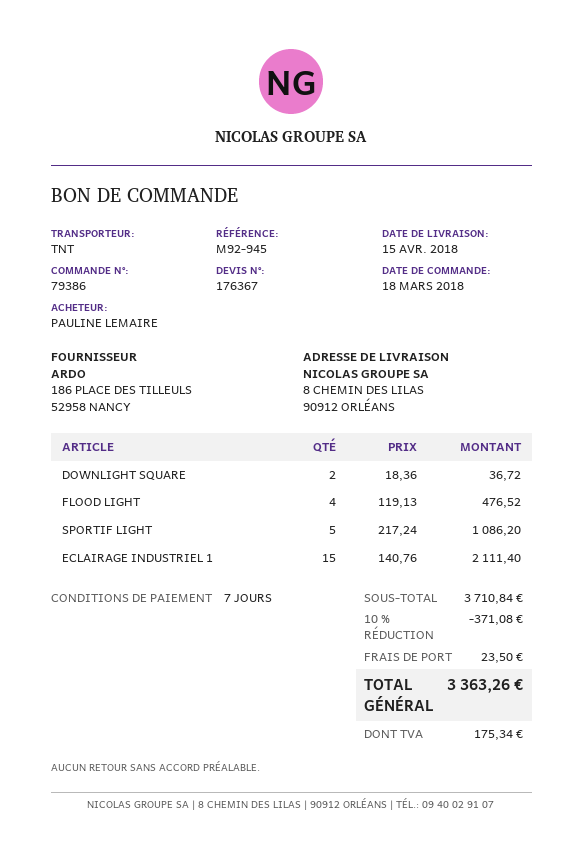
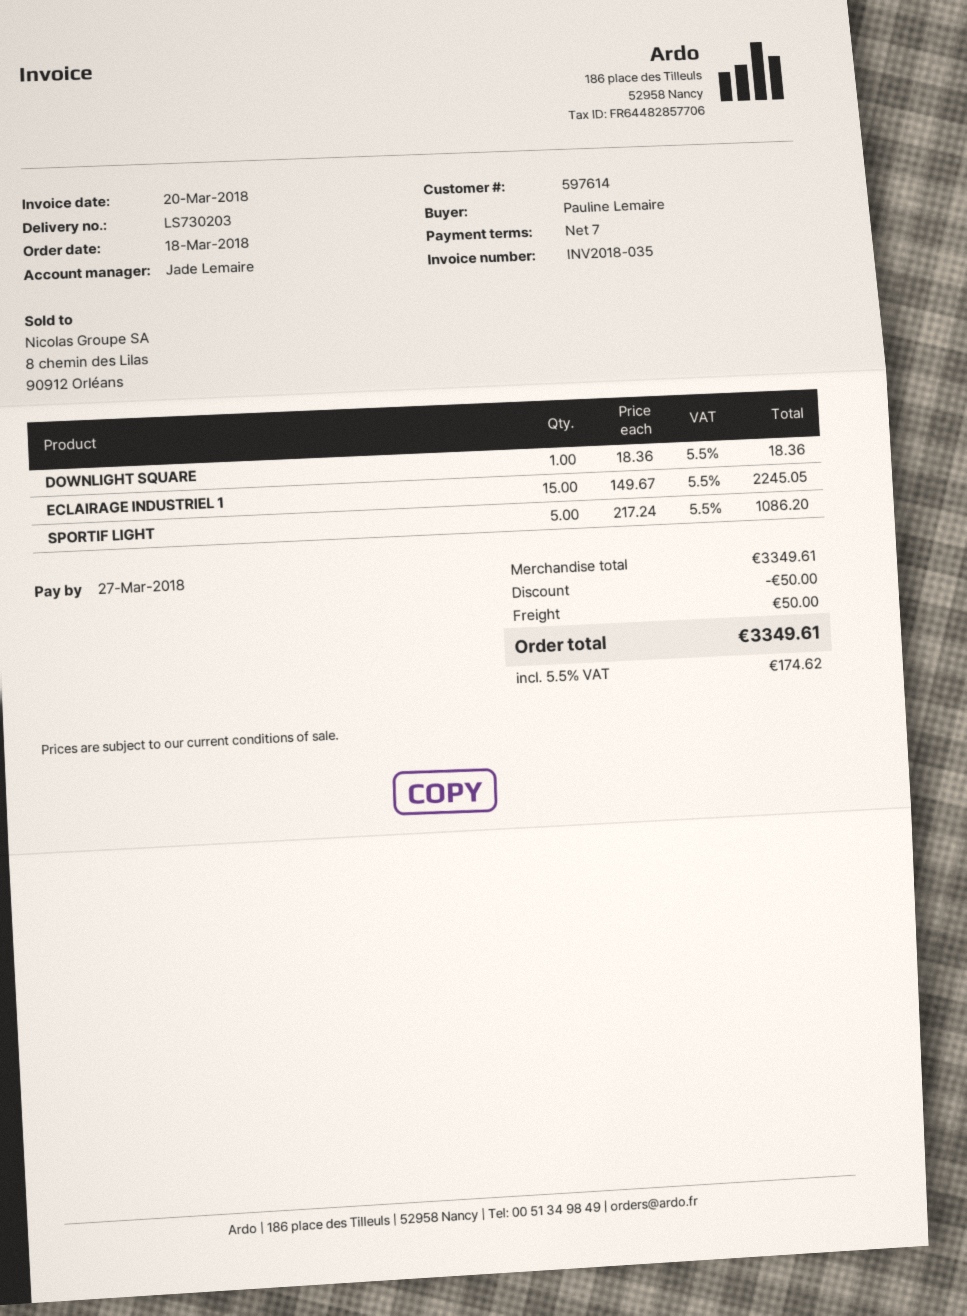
DOWNLIGHT SQUARE: 2 x 18.36 = 36.72 -> 1 x 18.36 = 18.36
FLOOD LIGHT: 4 x 119.13 = 476.52 -> none
ECLAIRAGE INDUSTRIEL 1: 15 x 140.76 = 2111.40 -> 15 x 149.67 = 2245.05
subtotal: 3710.84 -> 3349.61
discount: 371.08 -> 50.00
shipping: 23.50 -> 50.00
tax: 175.34 -> 174.62
total: 3363.26 -> 3349.61

